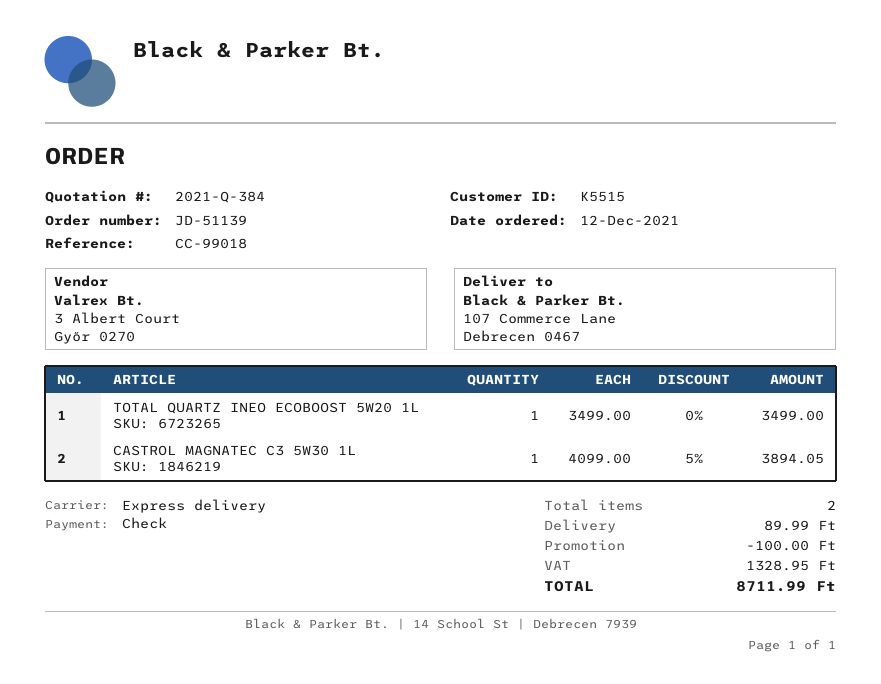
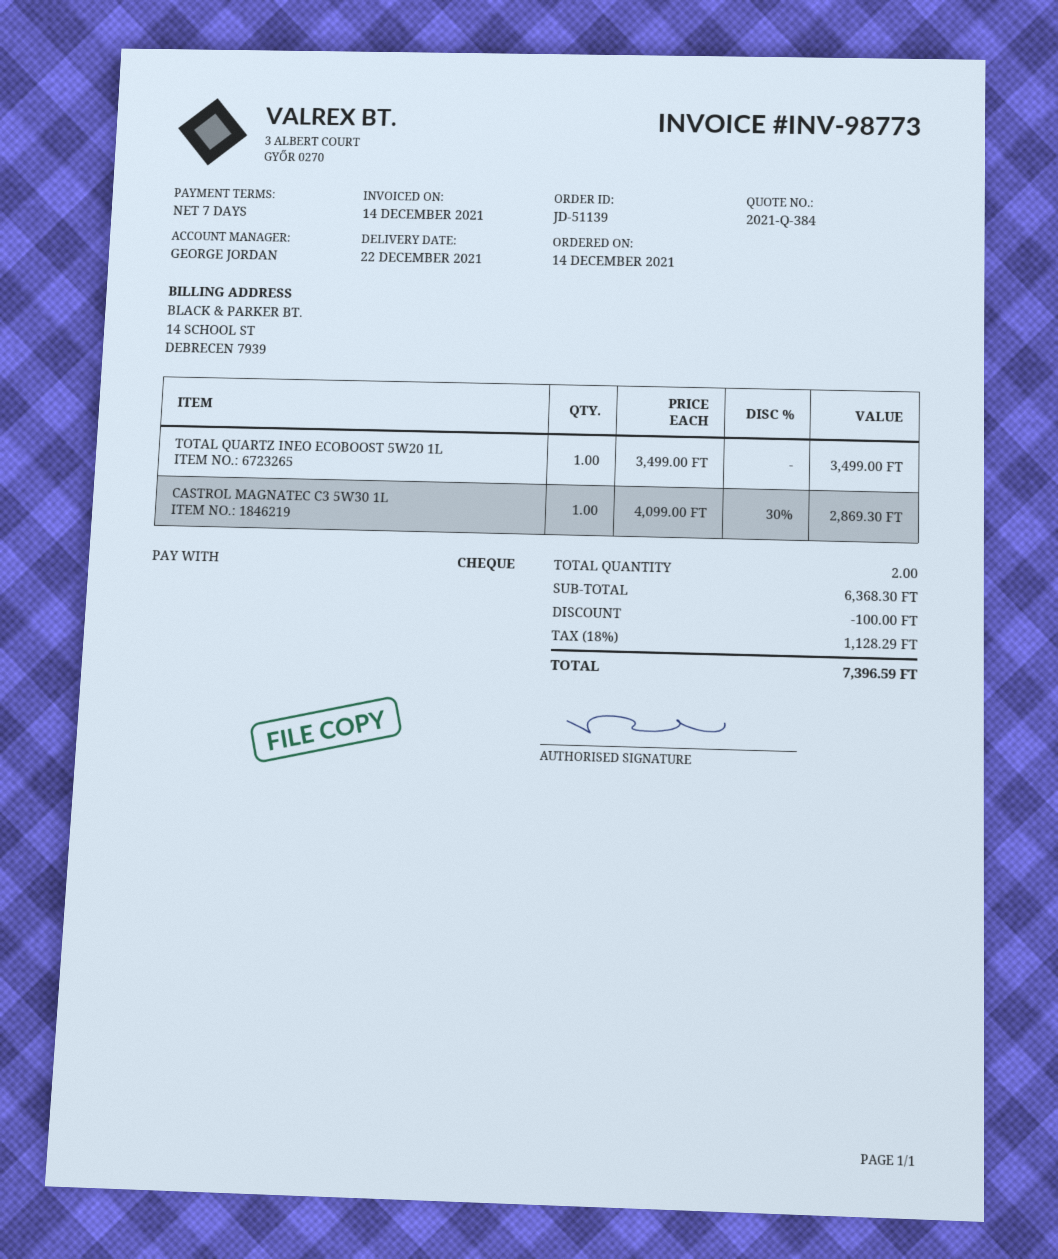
order date: 2021-12-12 -> 2021-12-14
CASTROL MAGNATEC C3 5W30 1L: 1 x 4099.00 - 5% = 3894.05 -> 1 x 4099.00 - 30% = 2869.30
shipping: 89.99 -> none
tax: 1328.95 -> 1128.29
total: 8711.99 -> 7396.59

